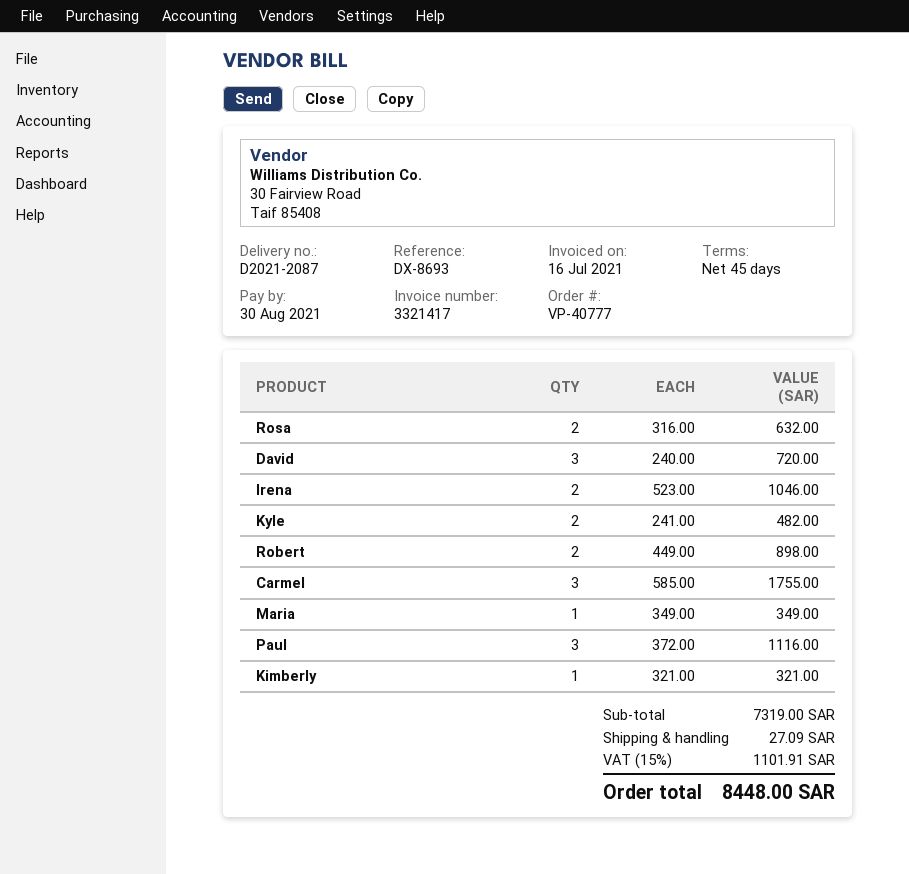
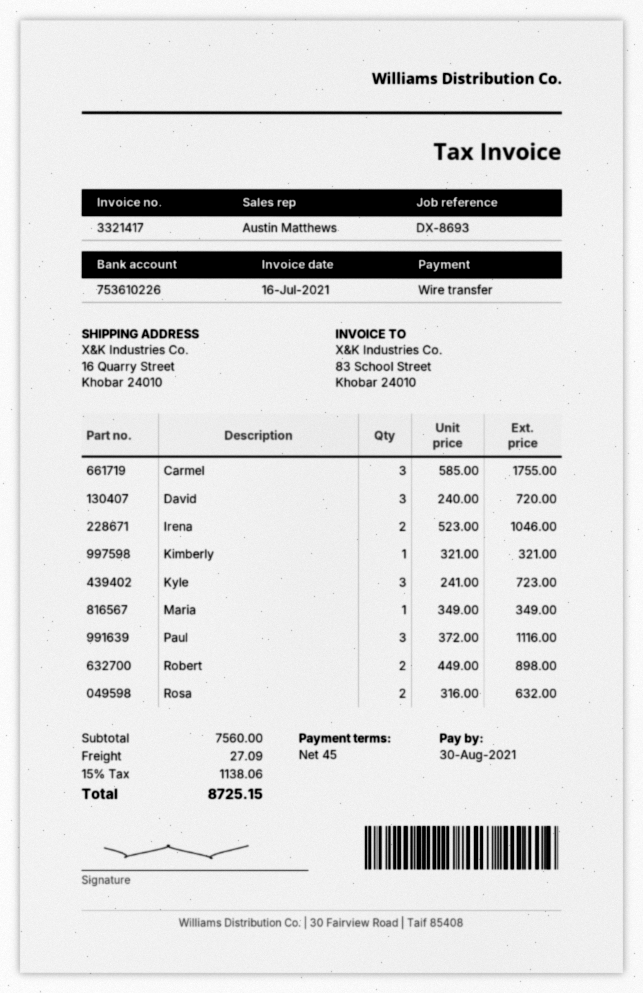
Kyle: 2 x 241.00 = 482.00 -> 3 x 241.00 = 723.00
subtotal: 7319.00 -> 7560.00
tax: 15% = 1101.91 -> 15% = 1138.06
total: 8448.00 -> 8725.15

